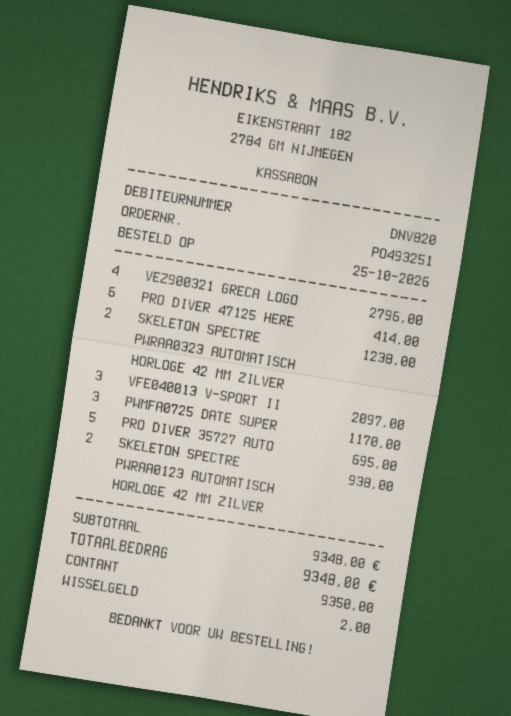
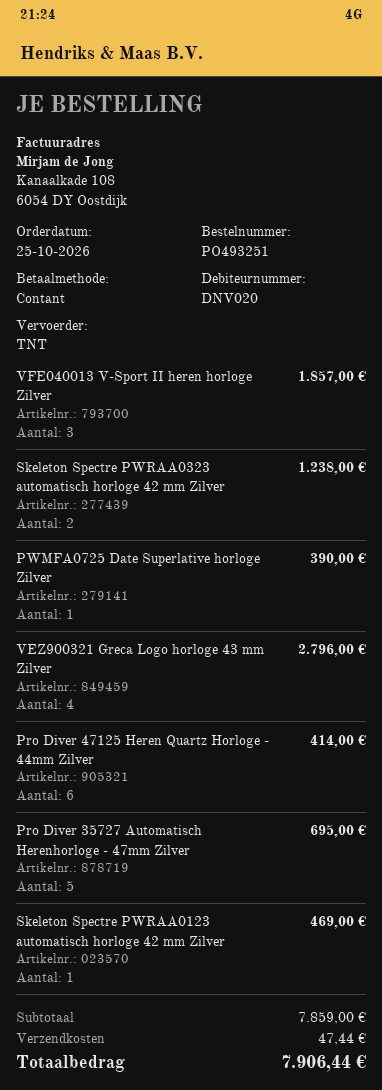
customer number: DNV820 -> DNV020
VFE040013 V-SPORT II: 3 for 2097.00 -> 3 for 1857.00
PWMFA0725 DATE SUPER: 3 for 1170.00 -> 1 for 390.00
SKELETON SPECTRE PWRAA0123 AUTOMATISCH HORLOGE 42 MM ZILVER: 2 for 938.00 -> 1 for 469.00
subtotal: 9348.00 -> 7859.00
shipping: none -> 47.44
total: 9348.00 -> 7906.44

